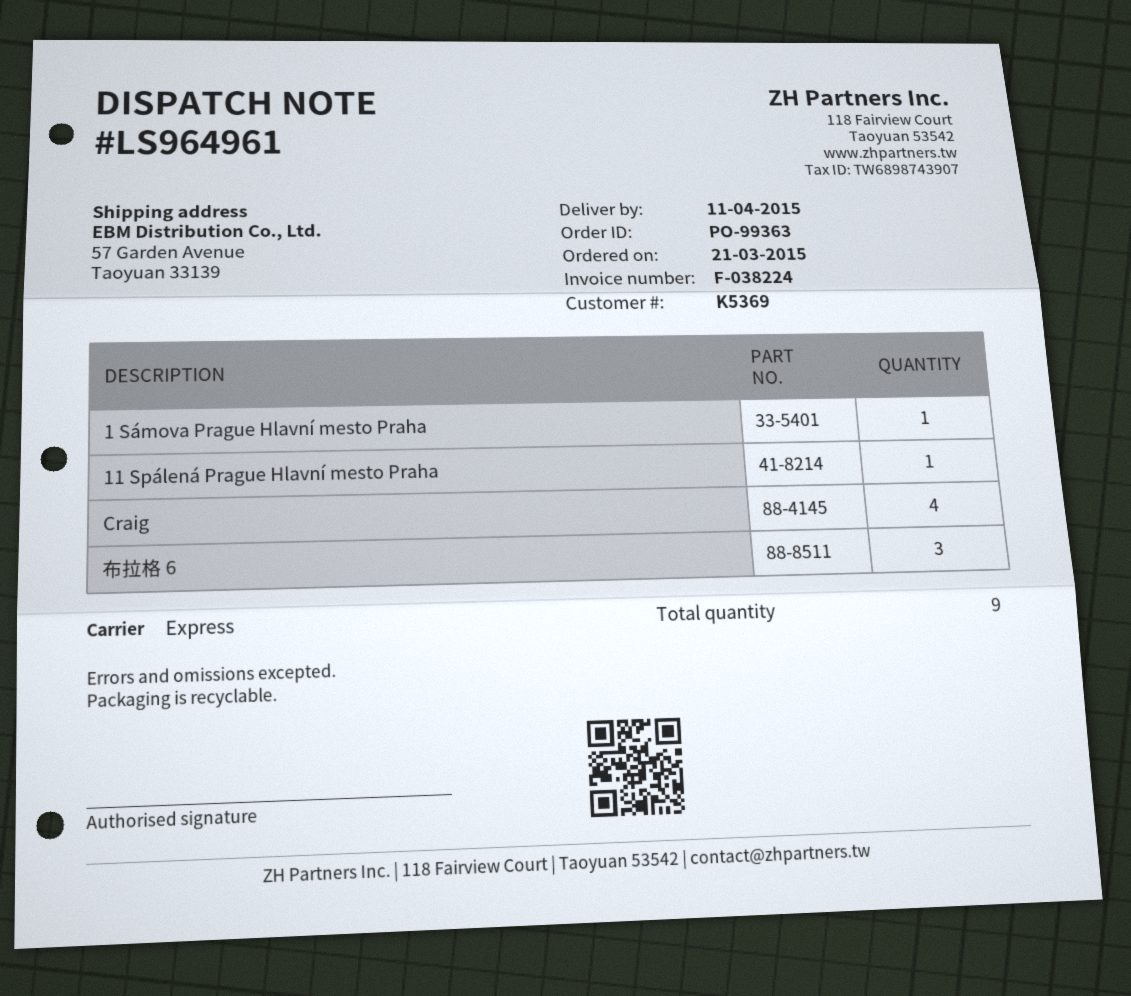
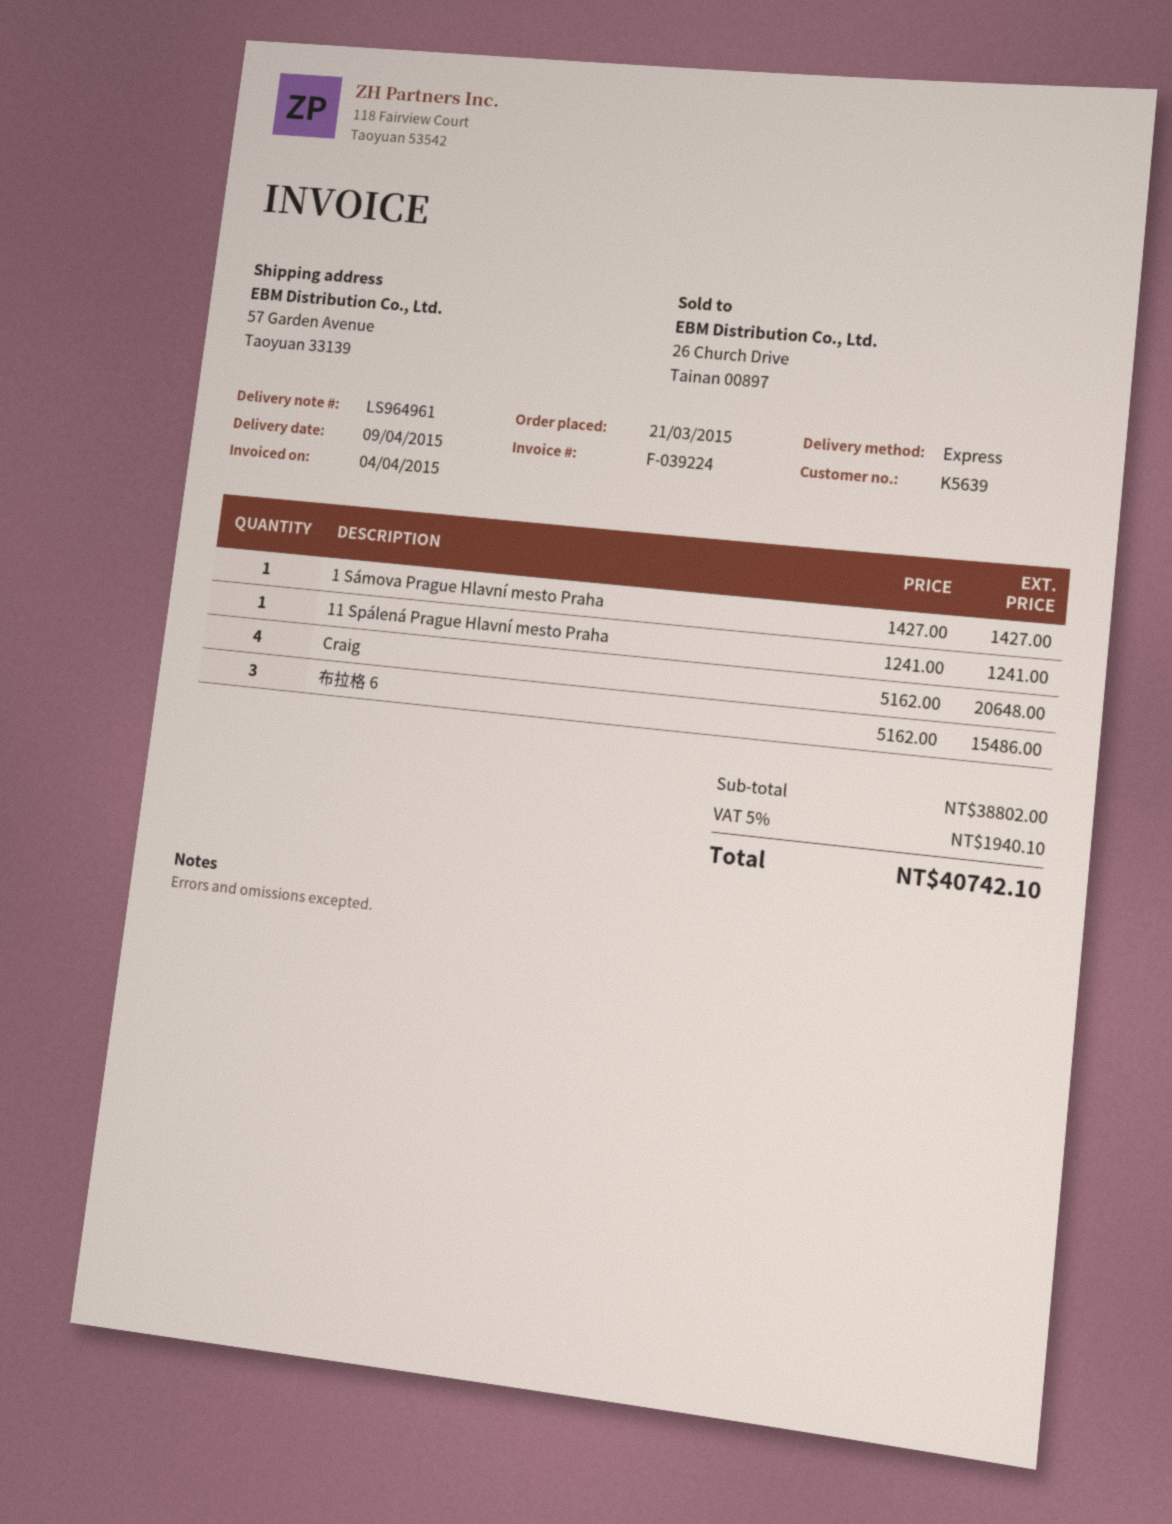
delivery date: 2015-04-11 -> 2015-04-09
invoice number: F-038224 -> F-039224
customer number: K5369 -> K5639

